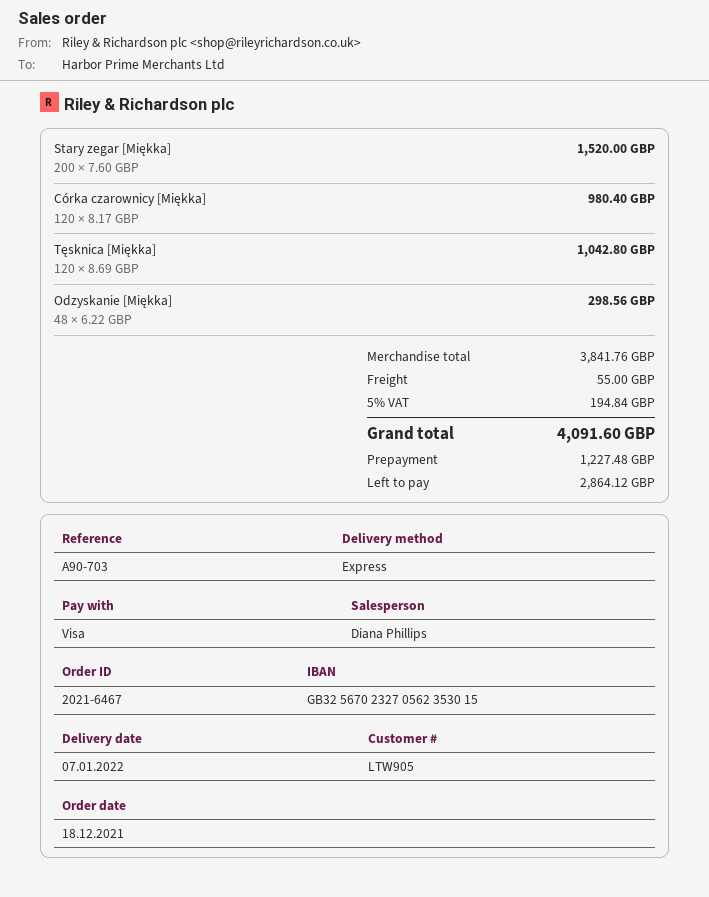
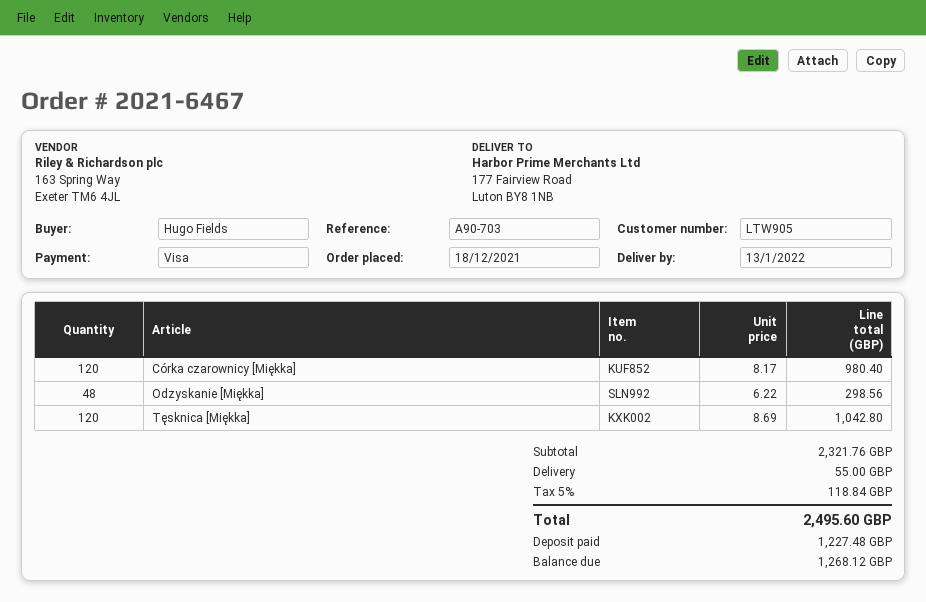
delivery date: 2022-01-07 -> 2022-01-13
Stary zegar [Miękka]: 200 x 7.60 = 1520.00 -> none
subtotal: 3841.76 -> 2321.76
tax: 5% = 194.84 -> 5% = 118.84
total: 4091.60 -> 2495.60
balance: 2864.12 -> 1268.12

